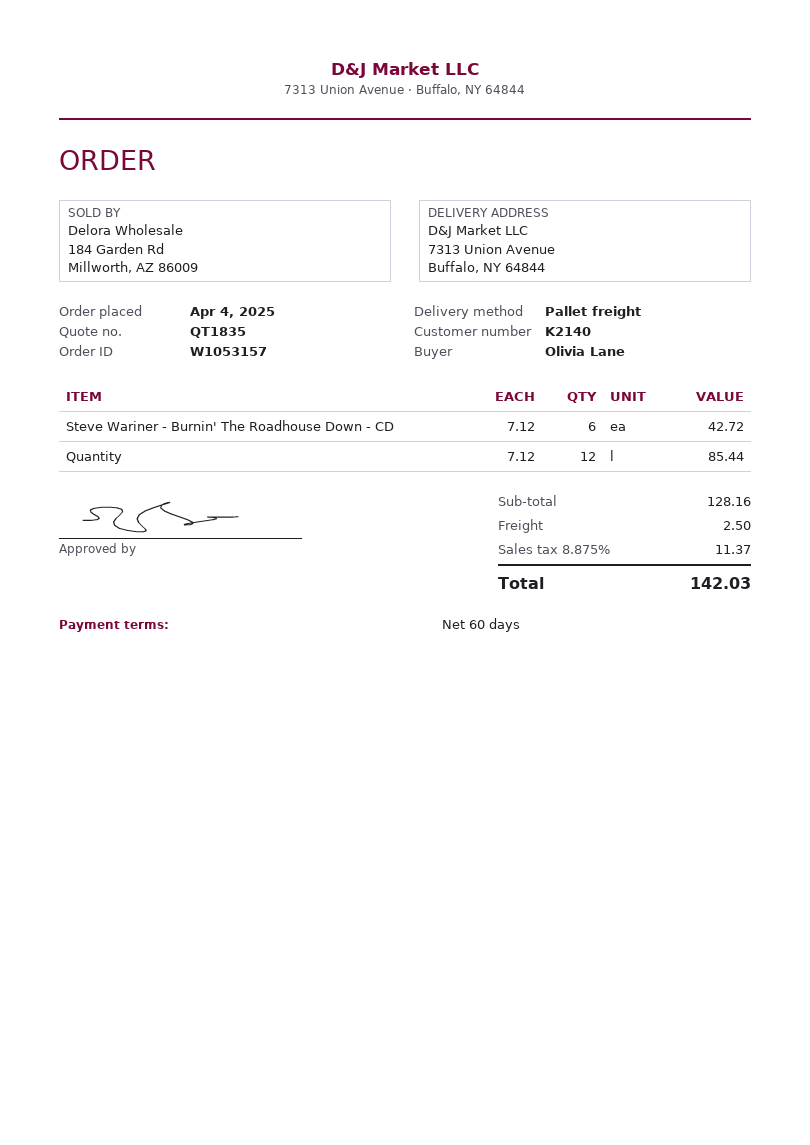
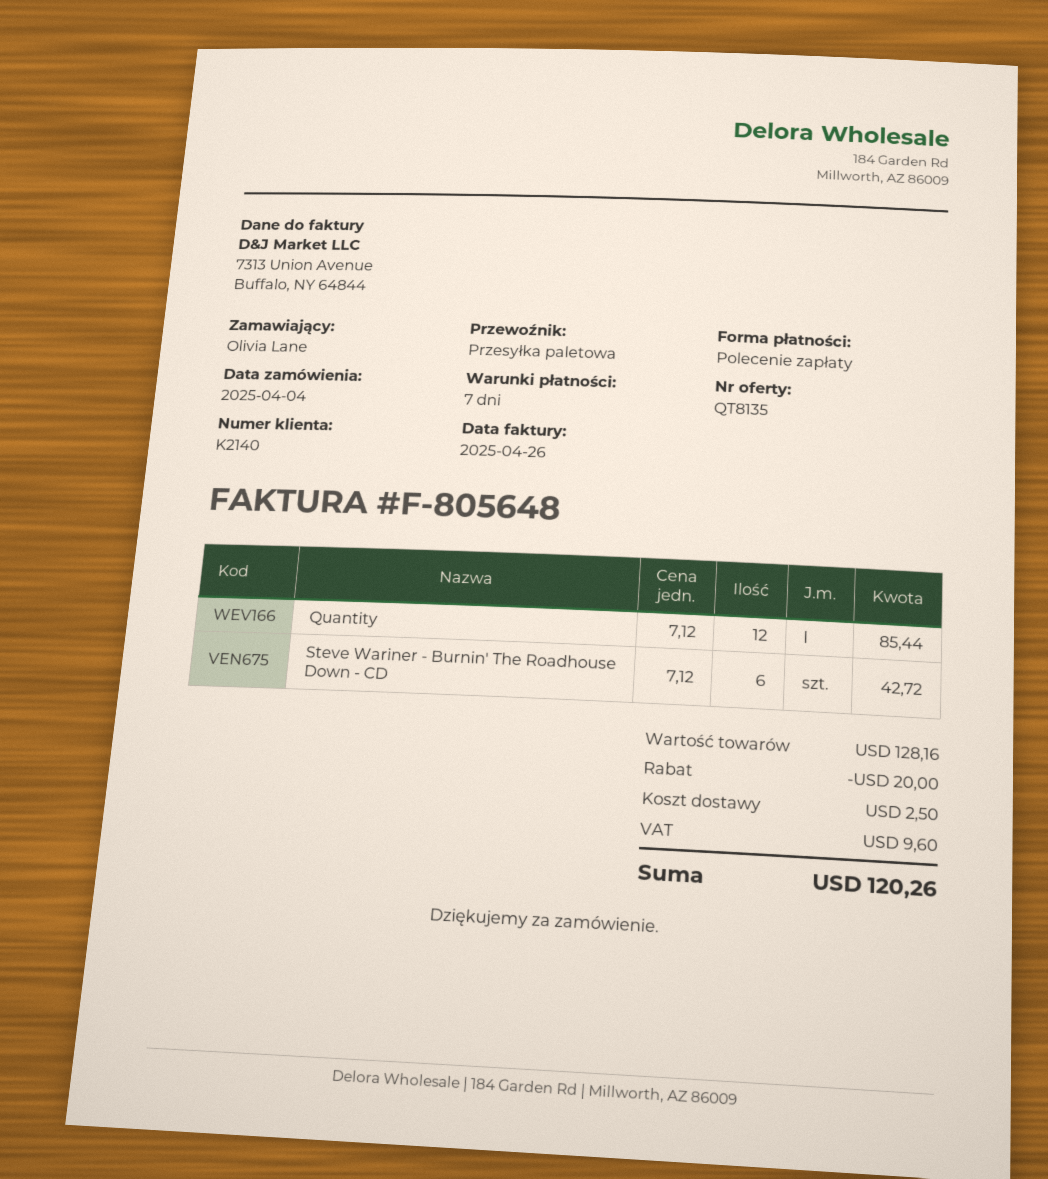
quote number: QT1835 -> QT8135
payment terms: 60 days -> 7 days
discount: none -> 20.00
tax: 11.37 -> 9.60
total: 142.03 -> 120.26

